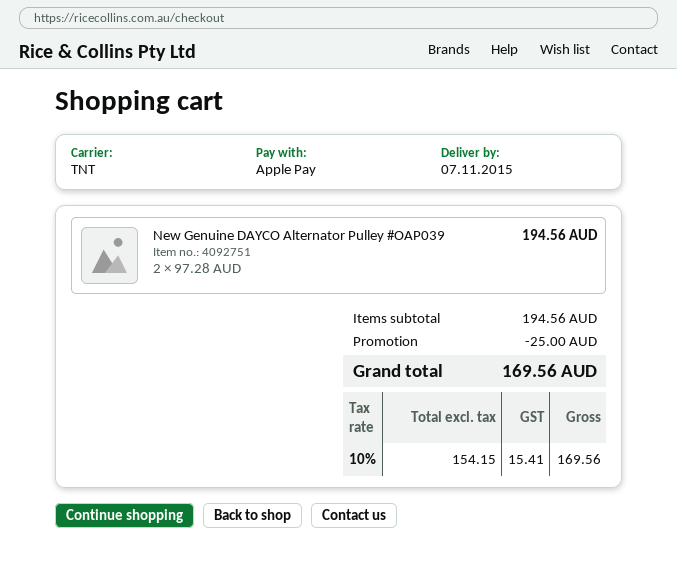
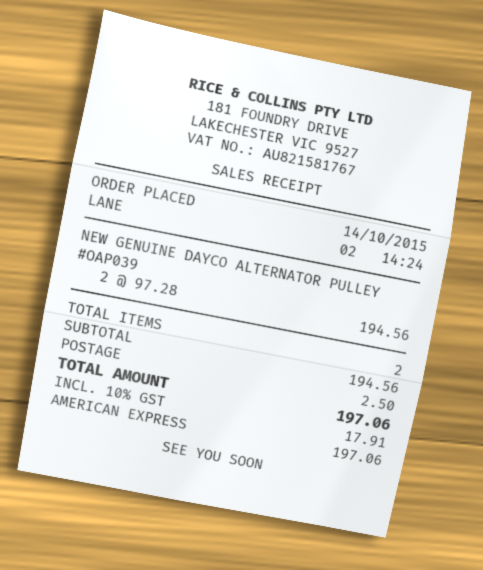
payment method: Apple Pay -> American Express
discount: 25.00 -> none
shipping: none -> 2.50
tax: 10% = 15.41 -> 10% = 17.91
total: 169.56 -> 197.06

